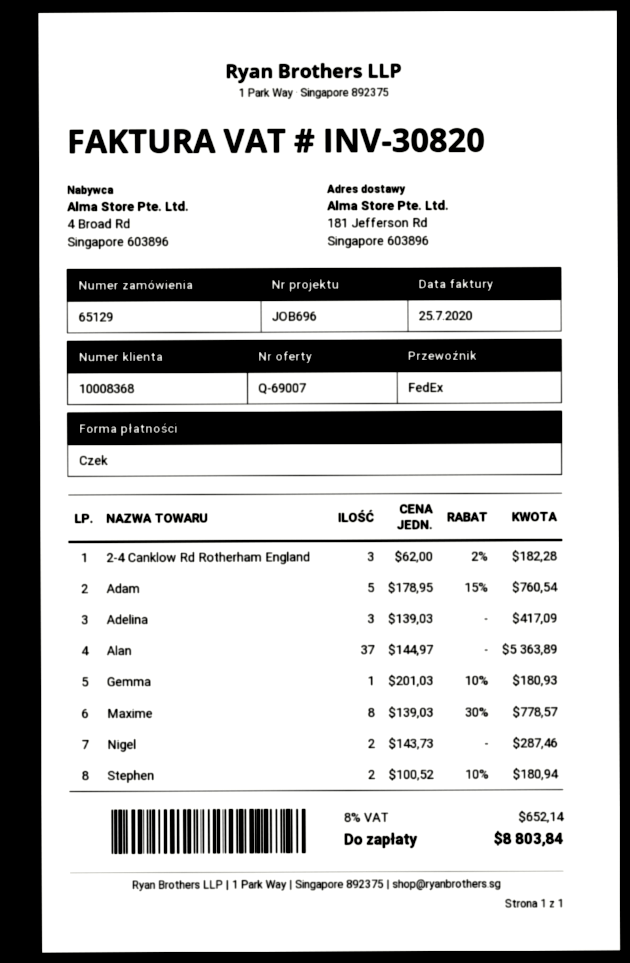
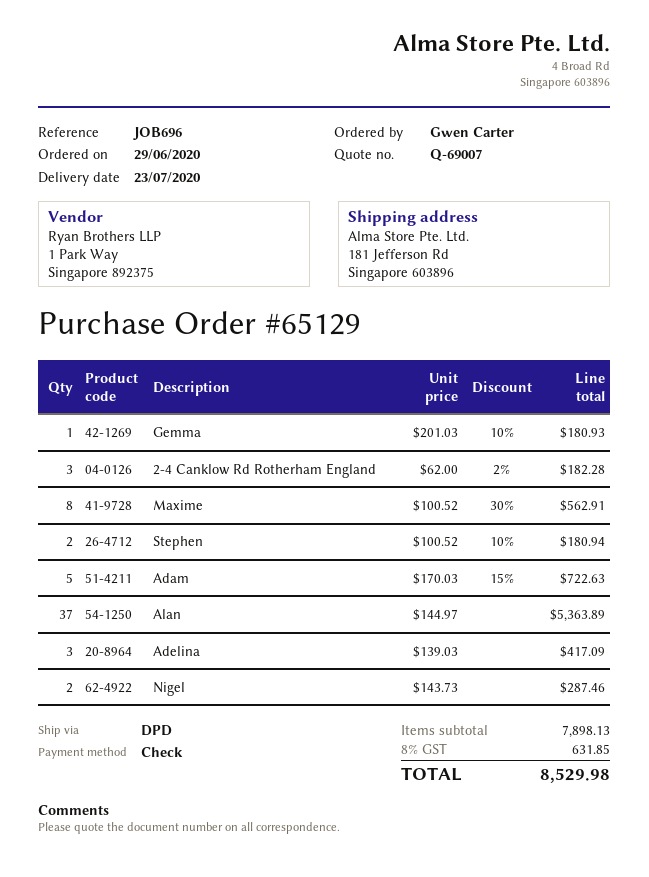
shipping method: FedEx -> DPD
Adam: 5 x 178.95 - 15% = 760.54 -> 5 x 170.03 - 15% = 722.63
Maxime: 8 x 139.03 - 30% = 778.57 -> 8 x 100.52 - 30% = 562.91
tax: 8% = 652.14 -> 8% = 631.85
total: 8803.84 -> 8529.98

